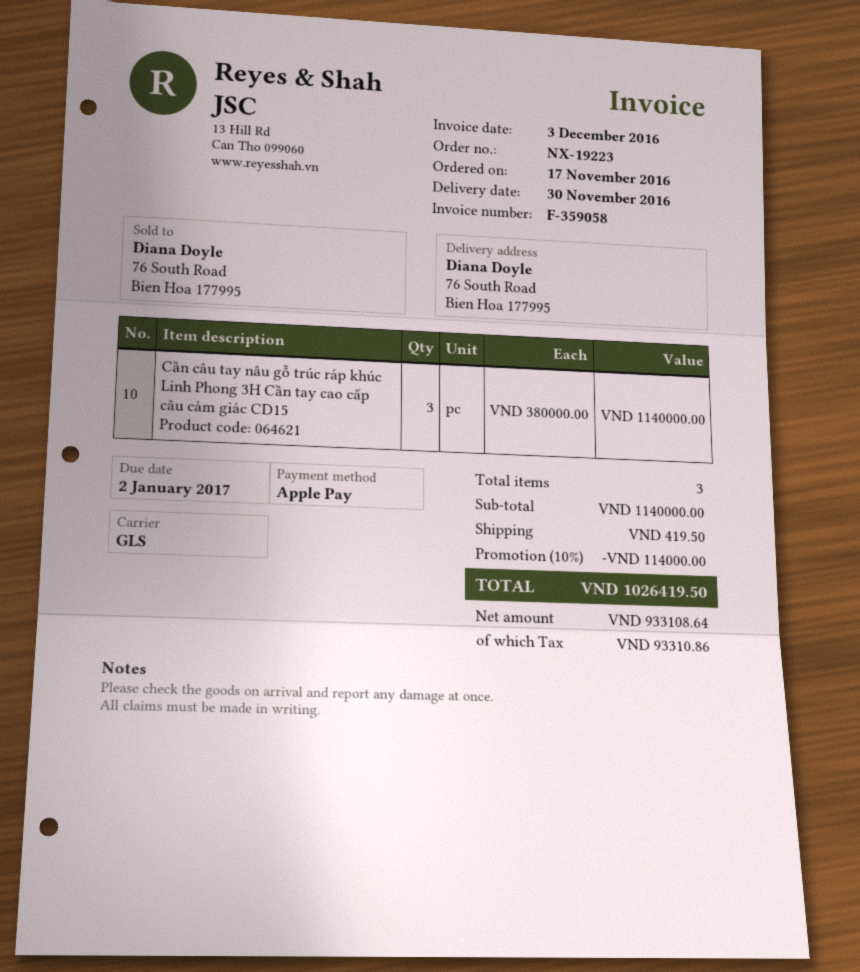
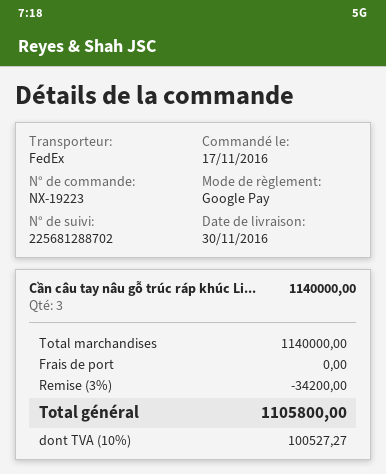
payment method: Apple Pay -> Google Pay
shipping method: GLS -> FedEx
discount: 10% = 114000.00 -> 3% = 34200.00
shipping: 419.50 -> 0.00
tax: 93310.86 -> 100527.27
total: 1026419.50 -> 1105800.00

